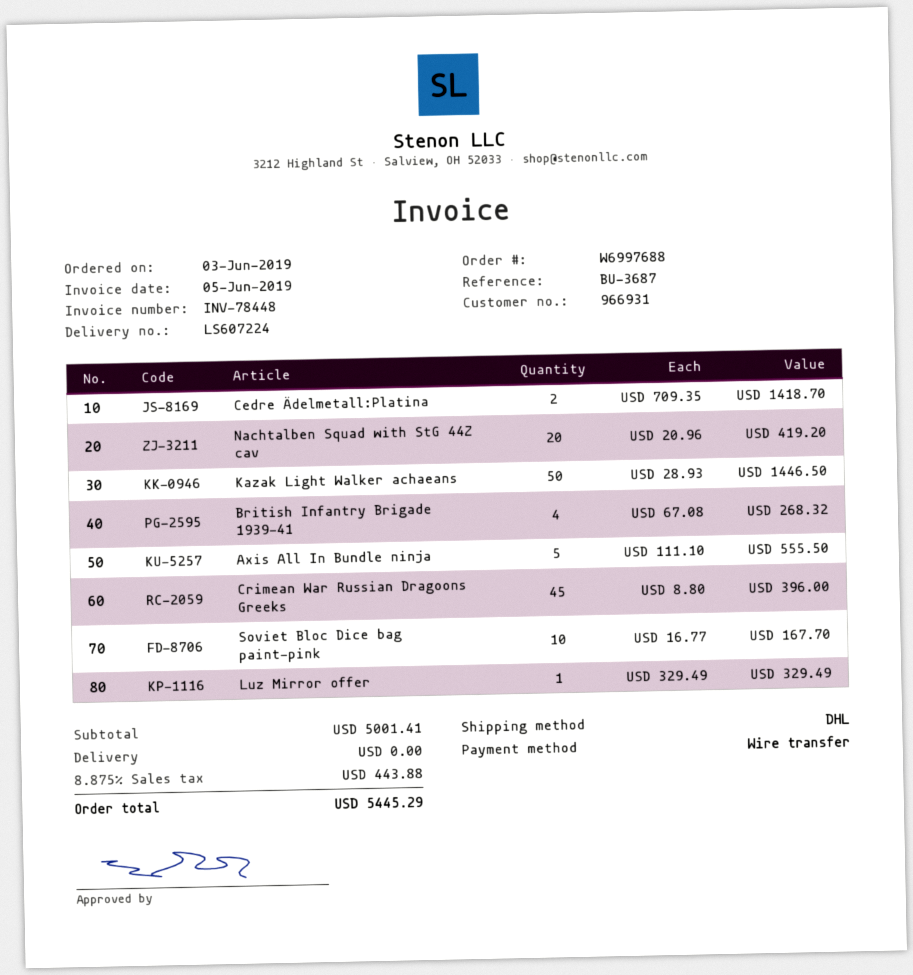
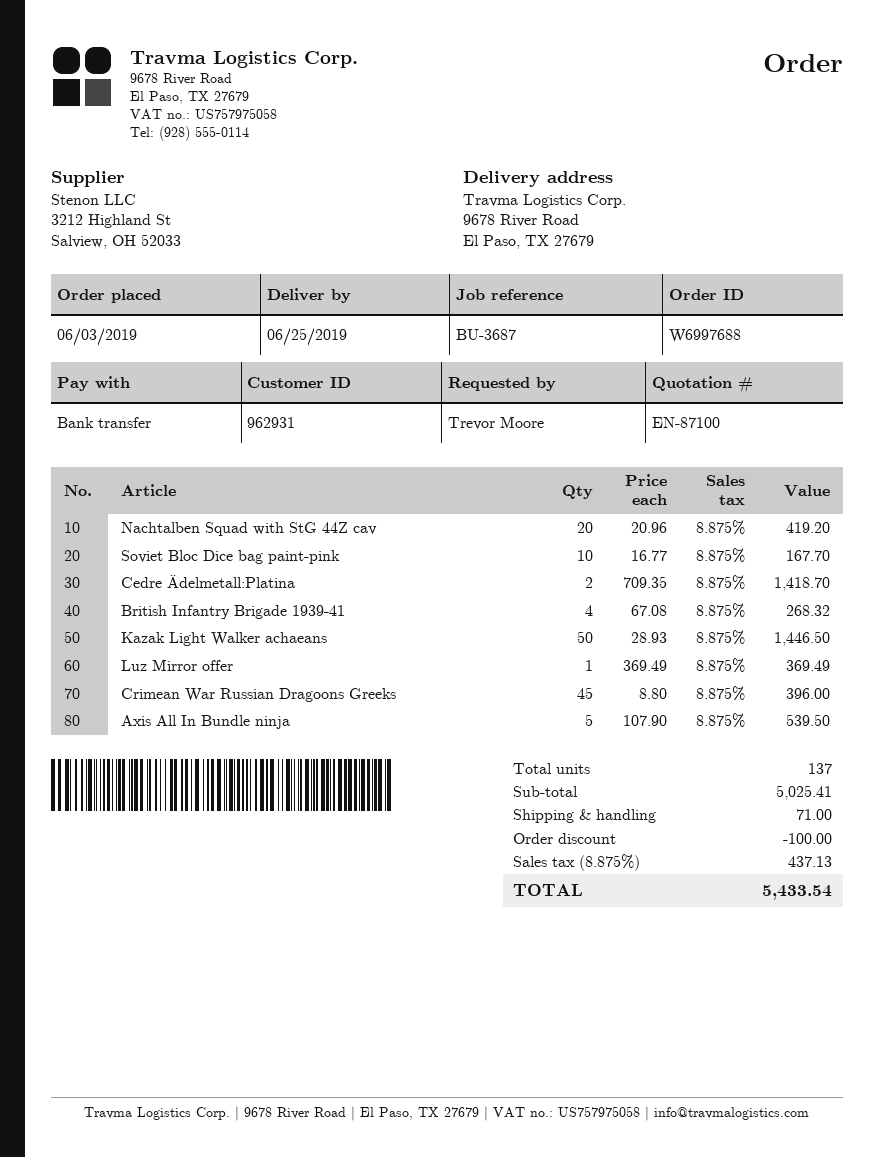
customer number: 966931 -> 962931
Axis All In Bundle ninja: 5 x 111.10 = 555.50 -> 5 x 107.90 = 539.50
Luz Mirror offer: 1 x 329.49 = 329.49 -> 1 x 369.49 = 369.49
subtotal: 5001.41 -> 5025.41
discount: none -> 100.00
shipping: 0.00 -> 71.00
tax: 8.875% = 443.88 -> 8.875% = 437.13
total: 5445.29 -> 5433.54

